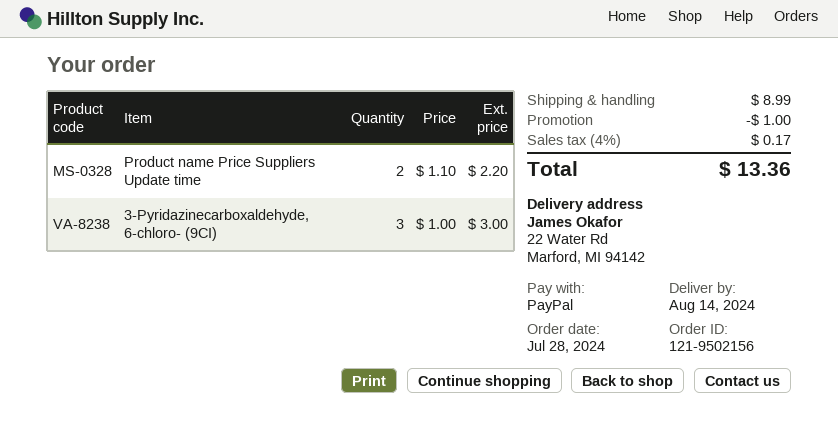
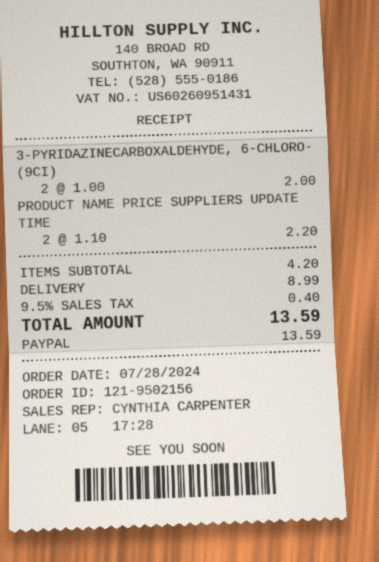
3-Pyridazinecarboxaldehyde, 6-chloro- (9CI): 3 x 1.00 = 3.00 -> 2 x 1.00 = 2.00
discount: 1.00 -> none
tax: 4% = 0.17 -> 9.5% = 0.40
total: 13.36 -> 13.59

